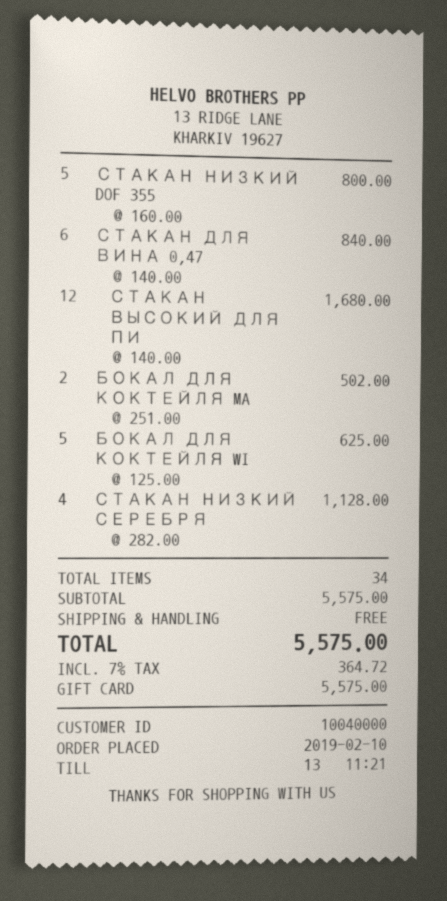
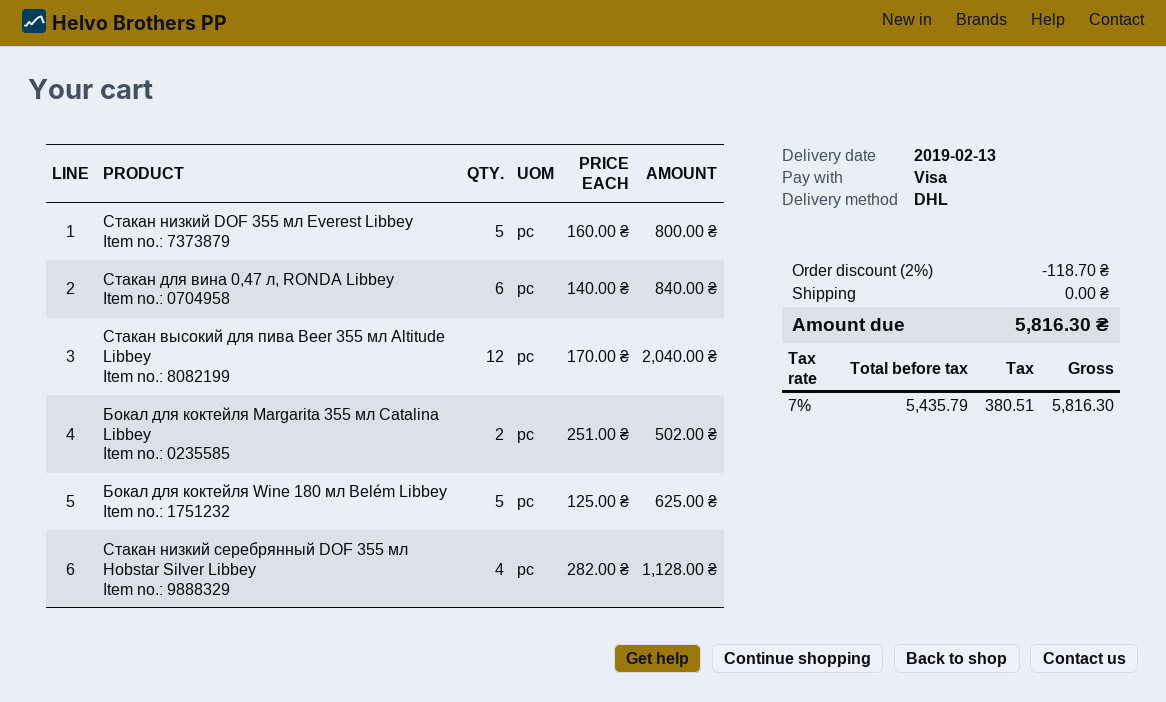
payment method: gift card -> Visa
СТАКАН ВЫСОКИЙ ДЛЯ ПИ: 12 x 140.00 = 1680.00 -> 12 x 170.00 = 2040.00
discount: none -> 2% = 118.70
tax: 7% = 364.72 -> 7% = 380.51
total: 5575.00 -> 5816.30

